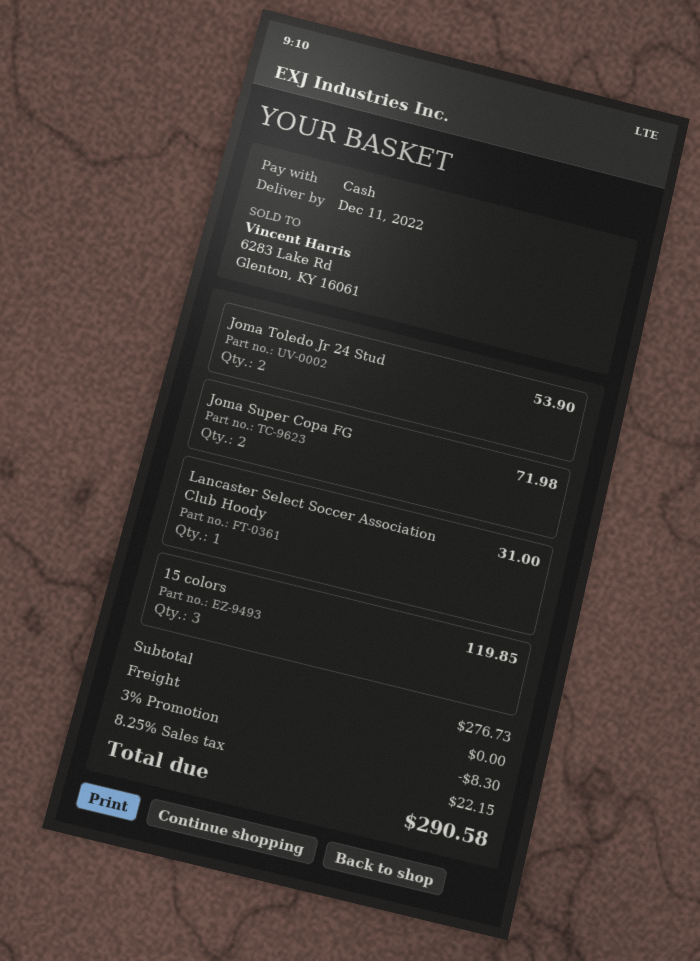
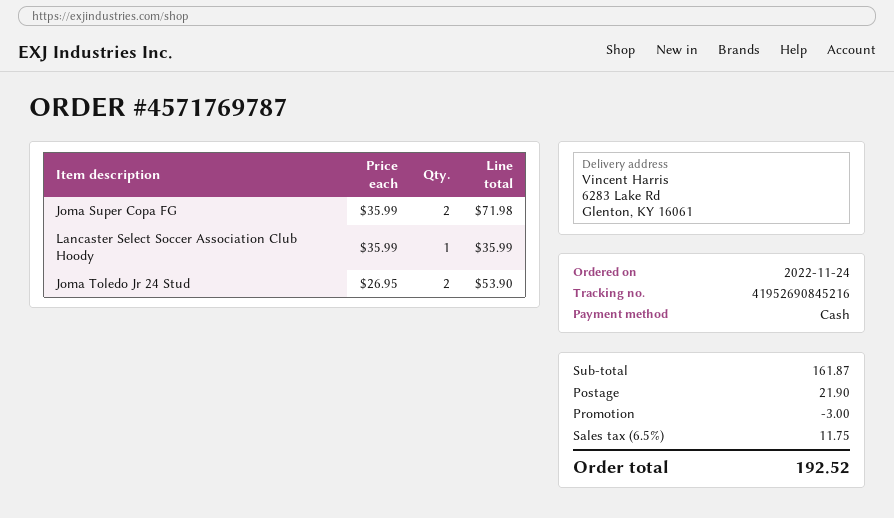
Lancaster Select Soccer Association Club Hoody: 1 for 31.00 -> 1 for 35.99
15 colors: 3 for 119.85 -> none
subtotal: 276.73 -> 161.87
discount: 8.30 -> 3.00
shipping: 0.00 -> 21.90
tax: 8.25% = 22.15 -> 6.5% = 11.75
total: 290.58 -> 192.52

